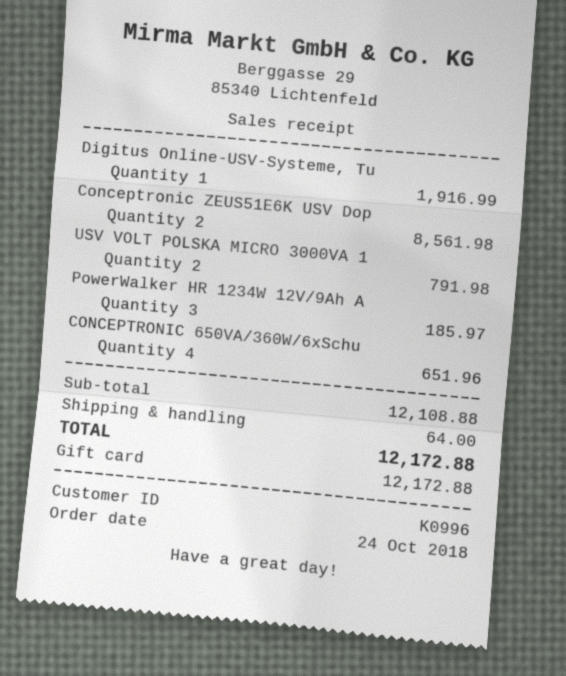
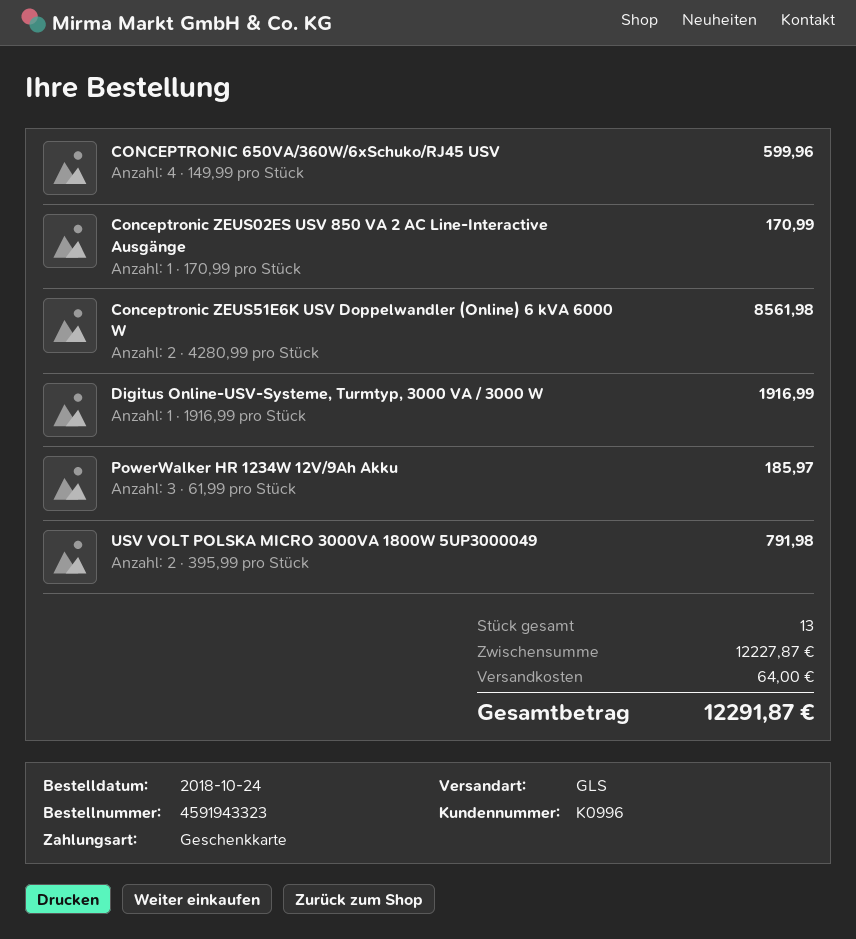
CONCEPTRONIC 650VA/360W/6xSchu: 4 for 651.96 -> 4 for 599.96
Conceptronic ZEUS02ES USV 850 VA 2 AC Line-Interactive Ausgänge: none -> 1 for 170.99
subtotal: 12108.88 -> 12227.87
total: 12172.88 -> 12291.87

